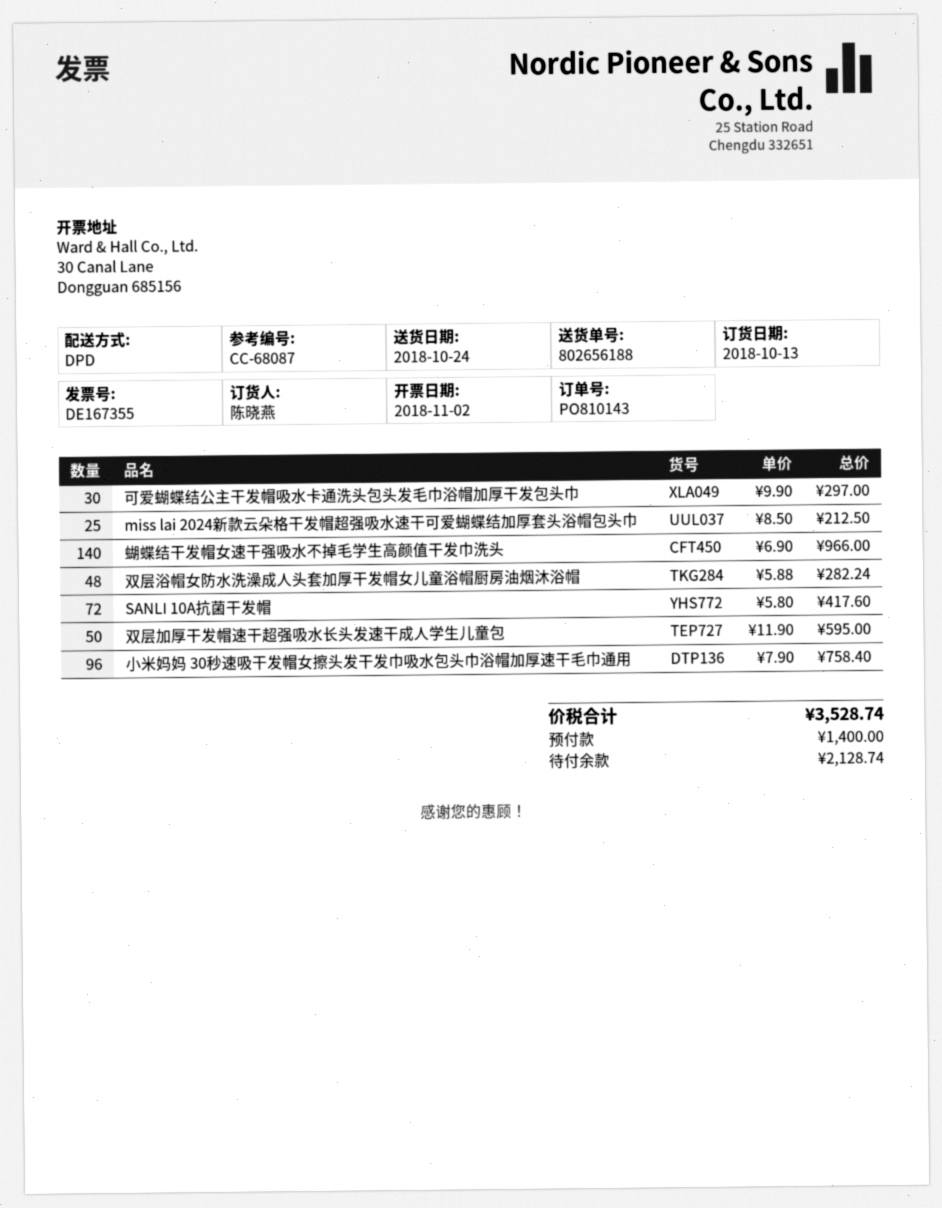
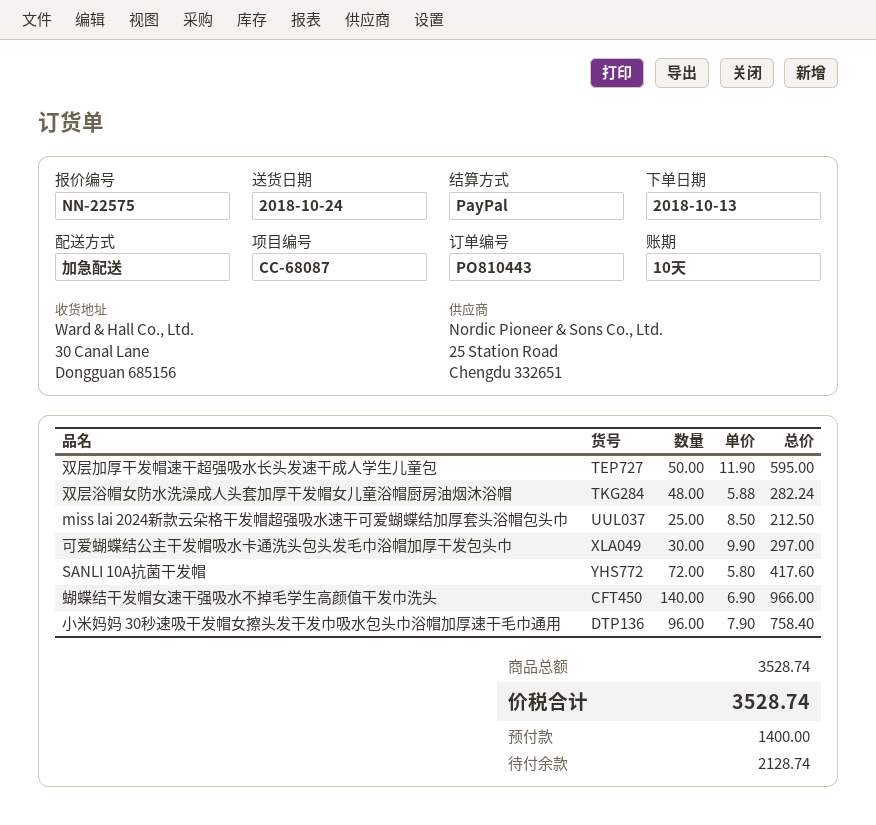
order number: PO810143 -> PO810443
shipping method: DPD -> express

